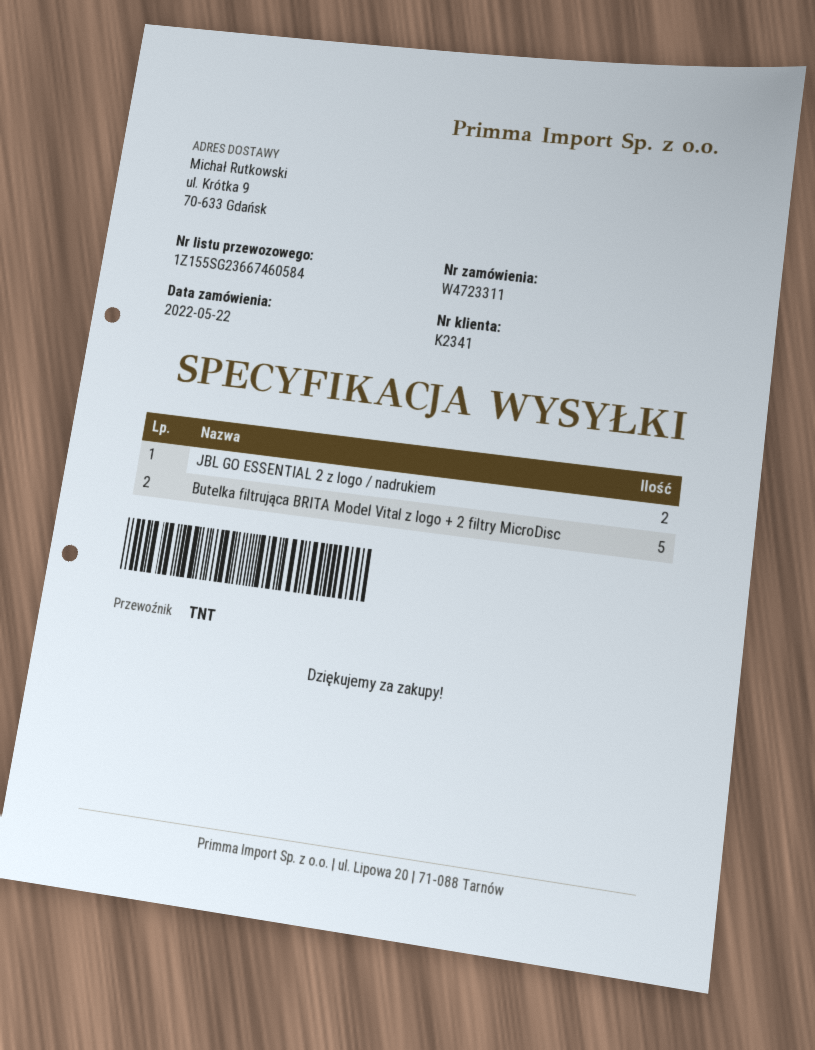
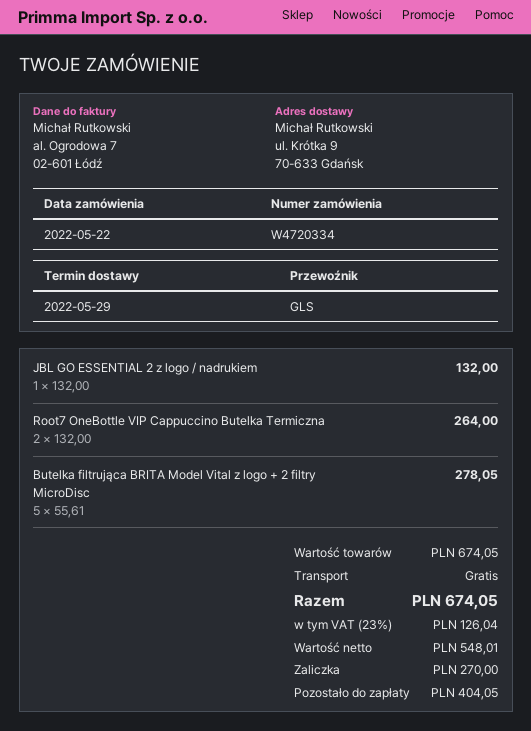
order number: W4723311 -> W4720334
shipping method: TNT -> GLS
JBL GO ESSENTIAL 2 z logo / nadrukiem: 2 -> 1
Root7 OneBottle VIP Cappuccino Butelka Termiczna: none -> 2

